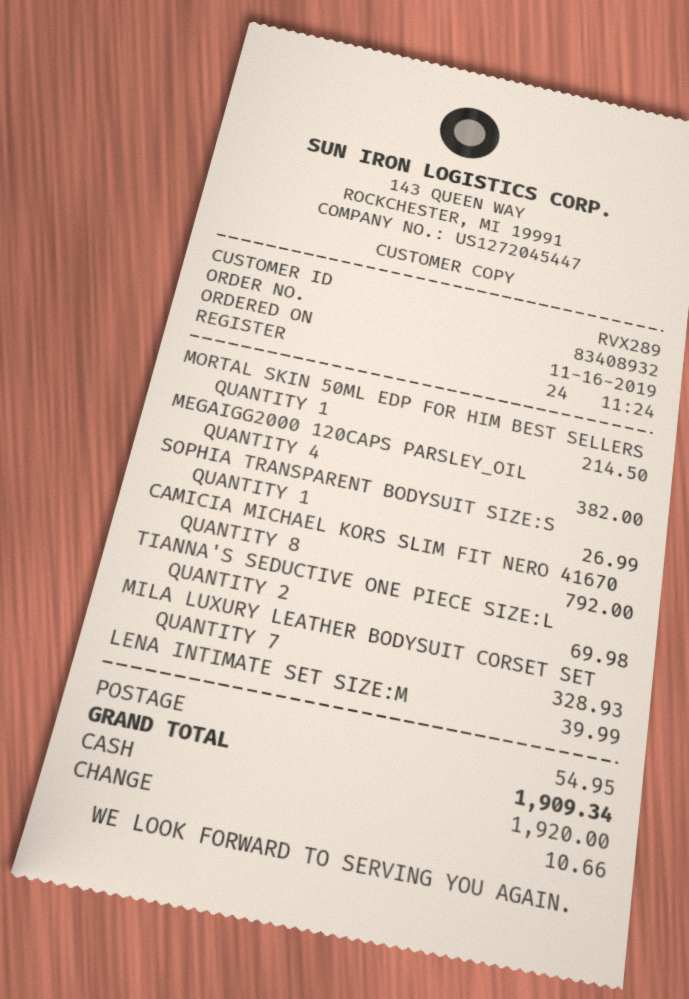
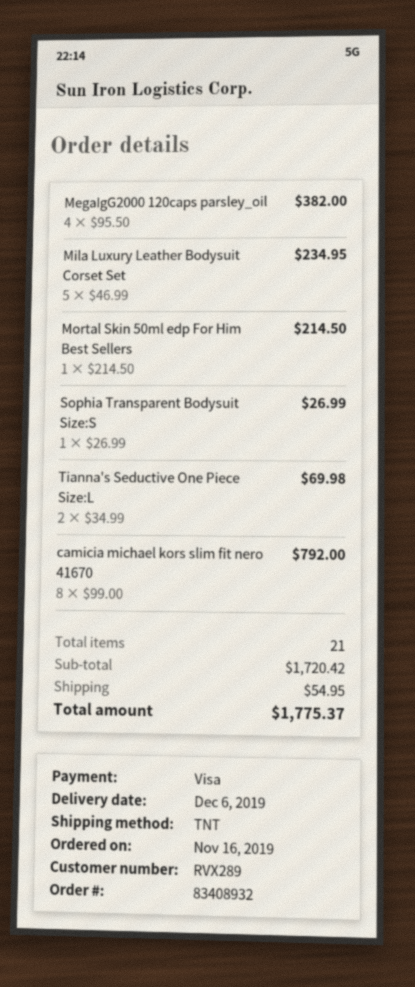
payment method: cash -> Visa
MILA LUXURY LEATHER BODYSUIT CORSET SET: 7 for 328.93 -> 5 for 234.95
LENA INTIMATE SET SIZE:M: 1 for 39.99 -> none
total: 1909.34 -> 1775.37

